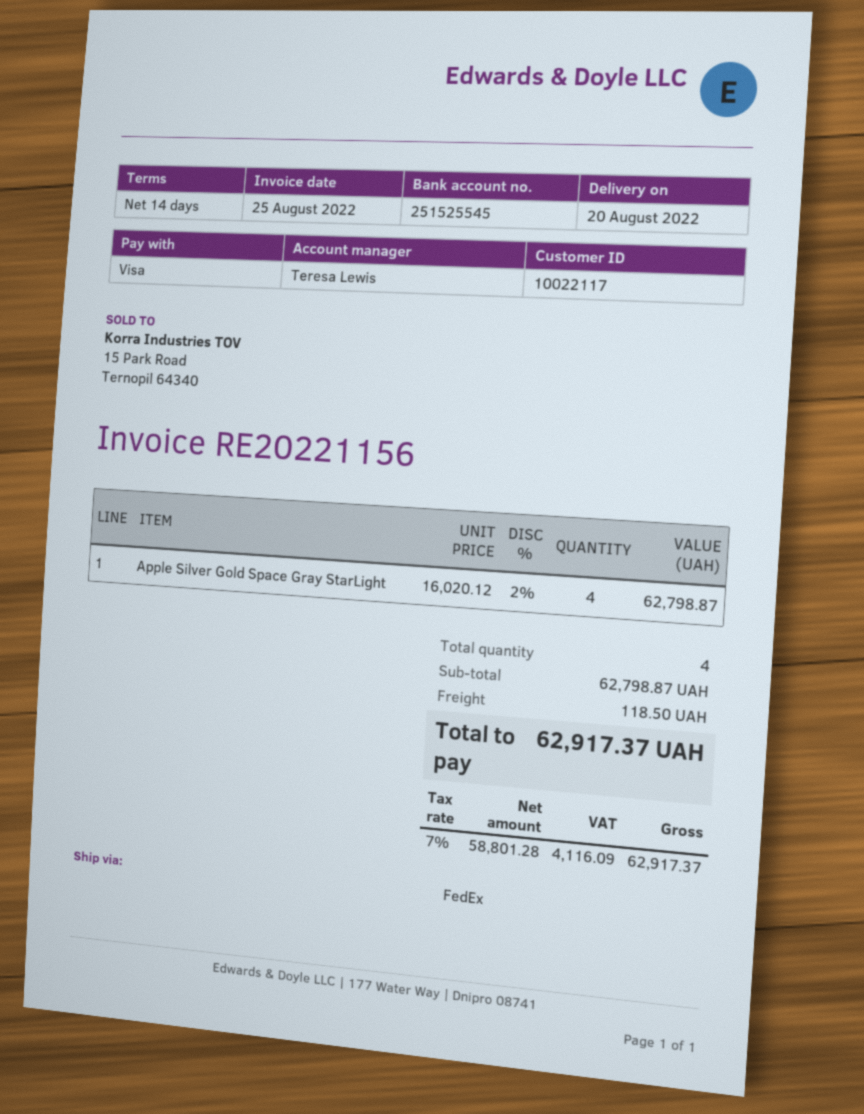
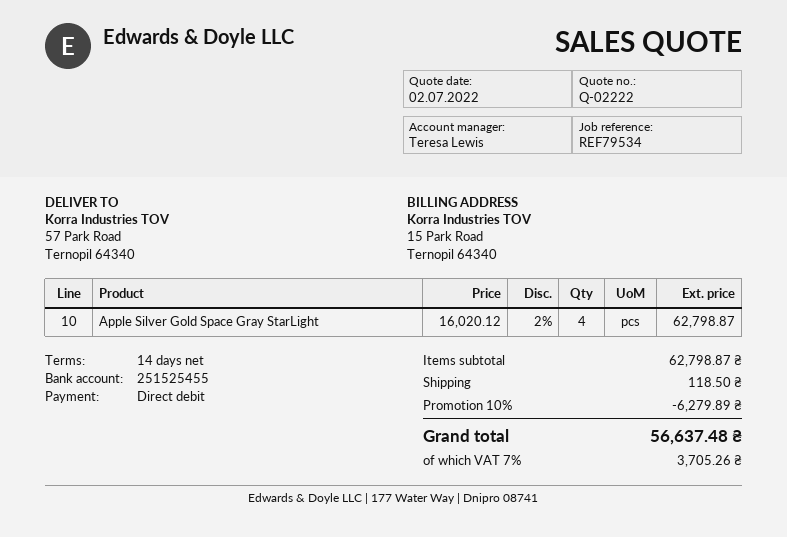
payment method: Visa -> direct debit
bank account: 251525545 -> 251525455
discount: none -> 10% = 6279.89
tax: 7% = 4116.09 -> 7% = 3705.26
total: 62917.37 -> 56637.48

